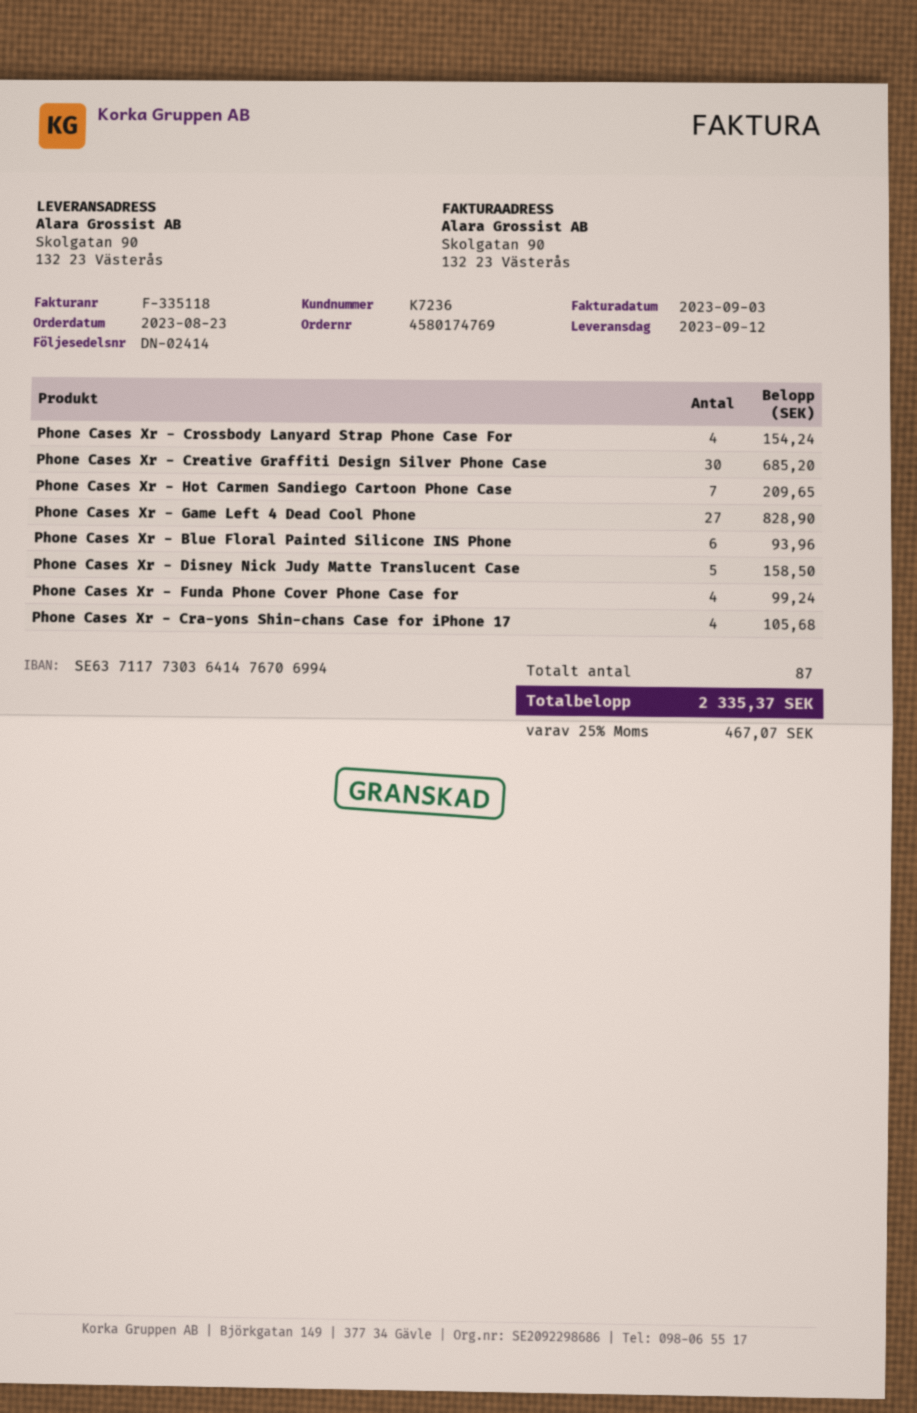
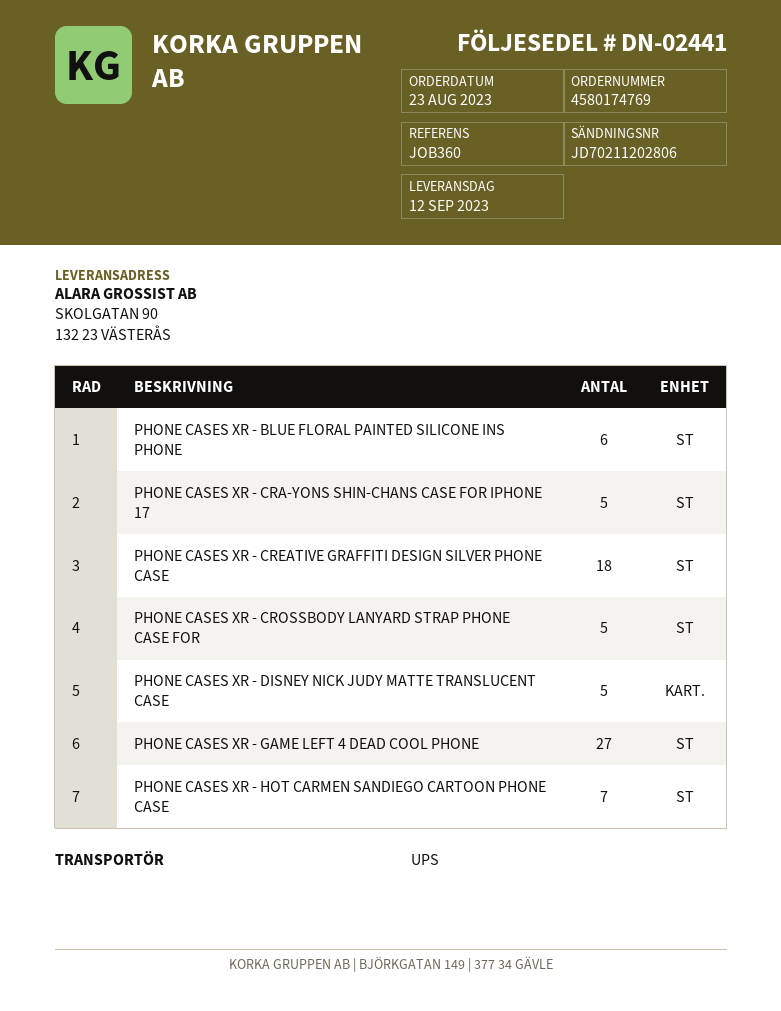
delivery note number: DN-02414 -> DN-02441
Phone Cases Xr - Crossbody Lanyard Strap Phone Case For: 4 -> 5
Phone Cases Xr - Creative Graffiti Design Silver Phone Case: 30 -> 18
Phone Cases Xr - Funda Phone Cover Phone Case for: 4 -> none
Phone Cases Xr - Cra-yons Shin-chans Case for iPhone 17: 4 -> 5

